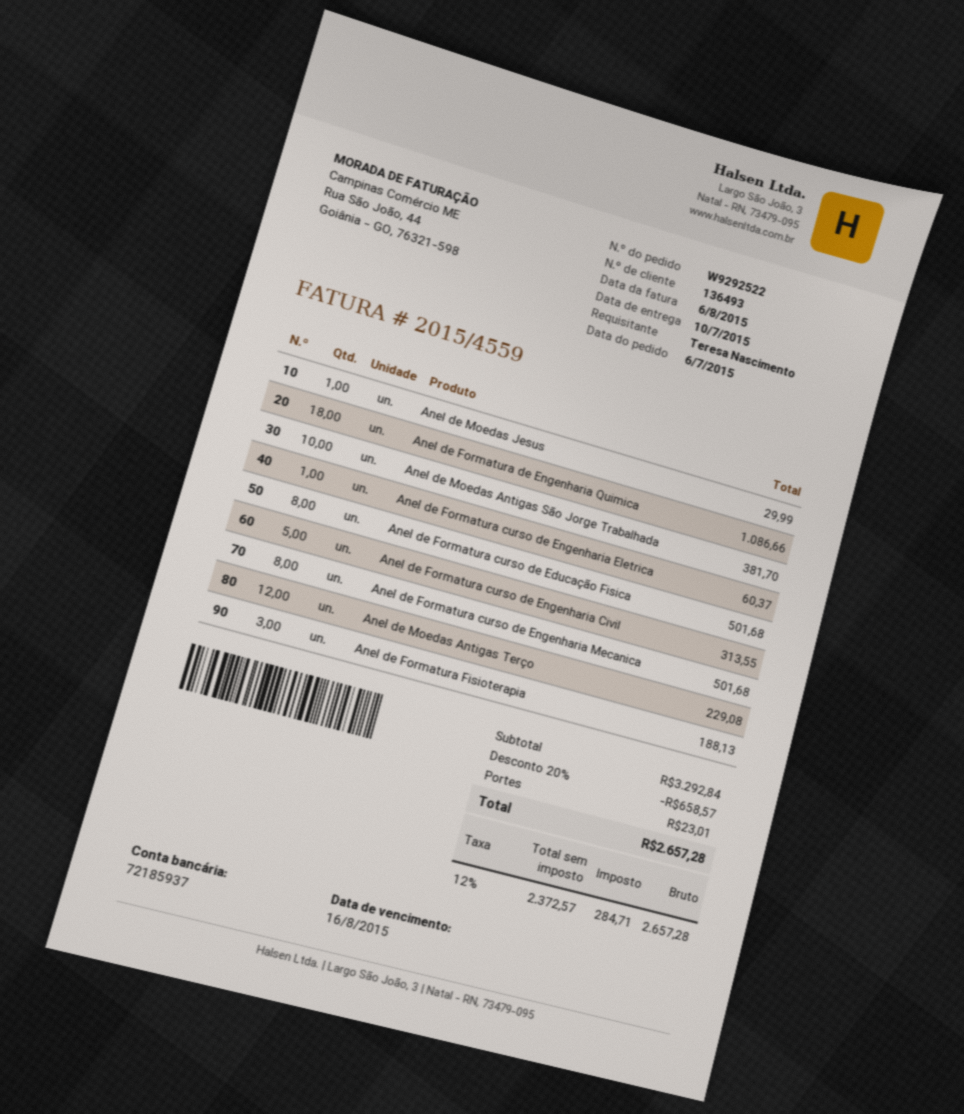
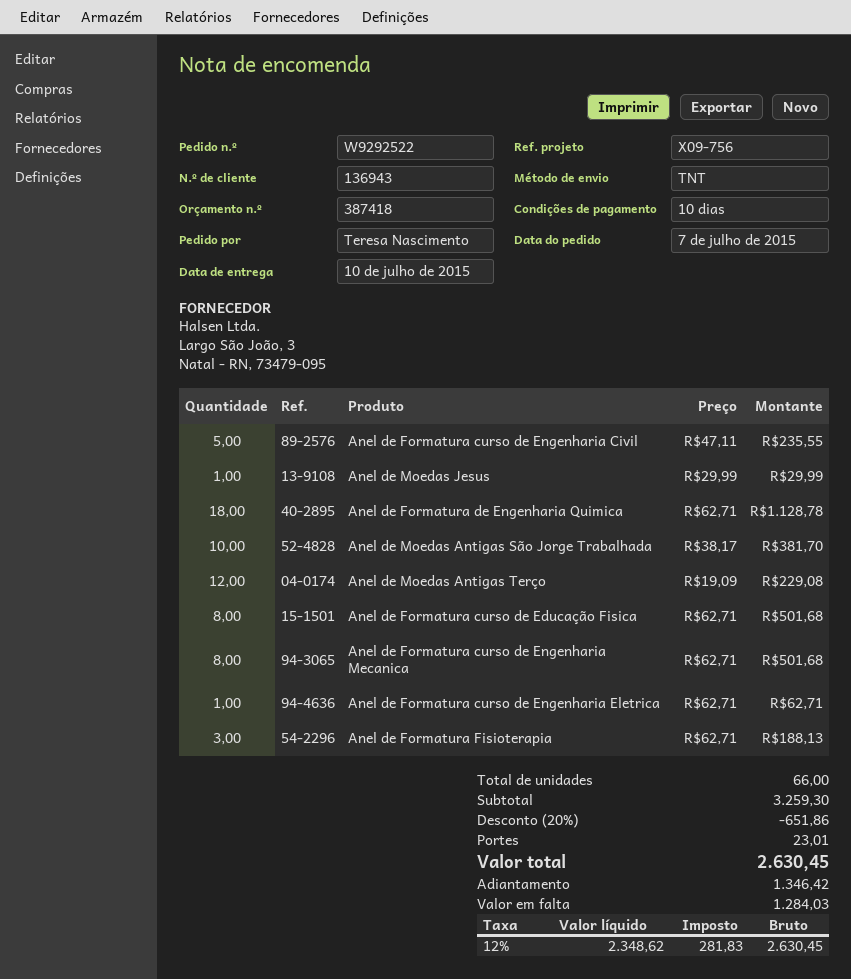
order date: 2015-07-06 -> 2015-07-07
customer number: 136493 -> 136943
Anel de Formatura de Engenharia Quimica: 18 for 1086.66 -> 18 for 1128.78
Anel de Formatura curso de Engenharia Eletrica: 1 for 60.37 -> 1 for 62.71
Anel de Formatura curso de Engenharia Civil: 5 for 313.55 -> 5 for 235.55
subtotal: 3292.84 -> 3259.30
discount: 20% = 658.57 -> 20% = 651.86
net: 2372.57 -> 2348.62
tax: 12% = 284.71 -> 12% = 281.83
total: 2657.28 -> 2630.45

